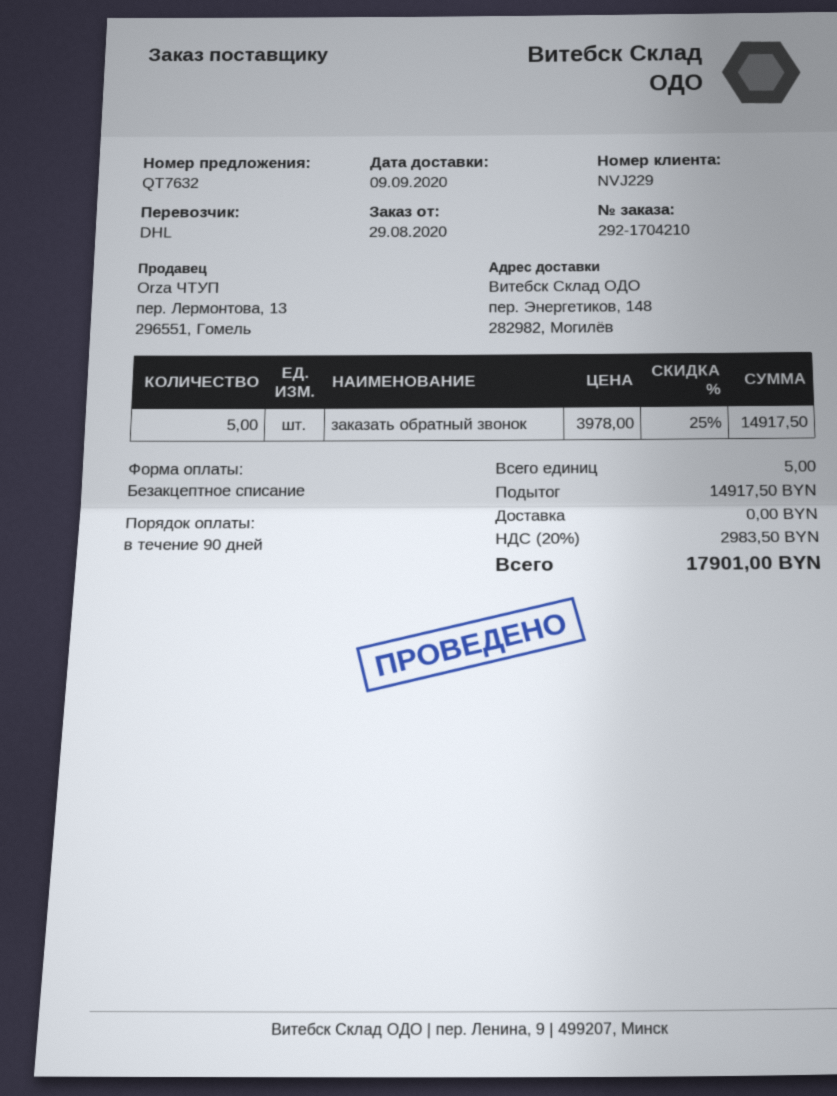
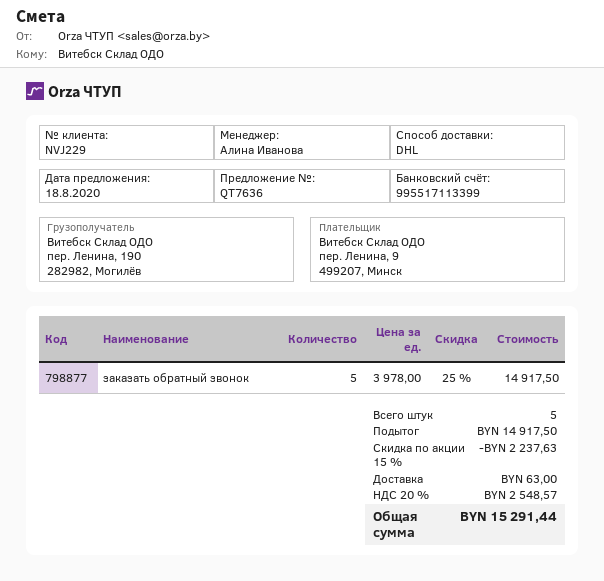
quote number: QT7632 -> QT7636
ship to: пер. Энергетиков, 148, 282982, Могилёв -> пер. Ленина, 190, 282982, Могилёв
discount: none -> 15% = 2237.63
shipping: 0.00 -> 63.00
tax: 20% = 2983.50 -> 20% = 2548.57
total: 17901.00 -> 15291.44

